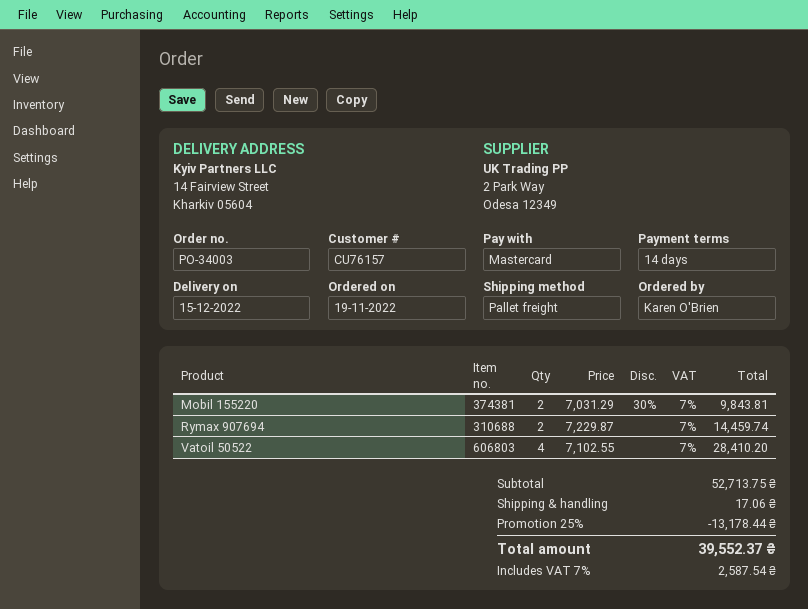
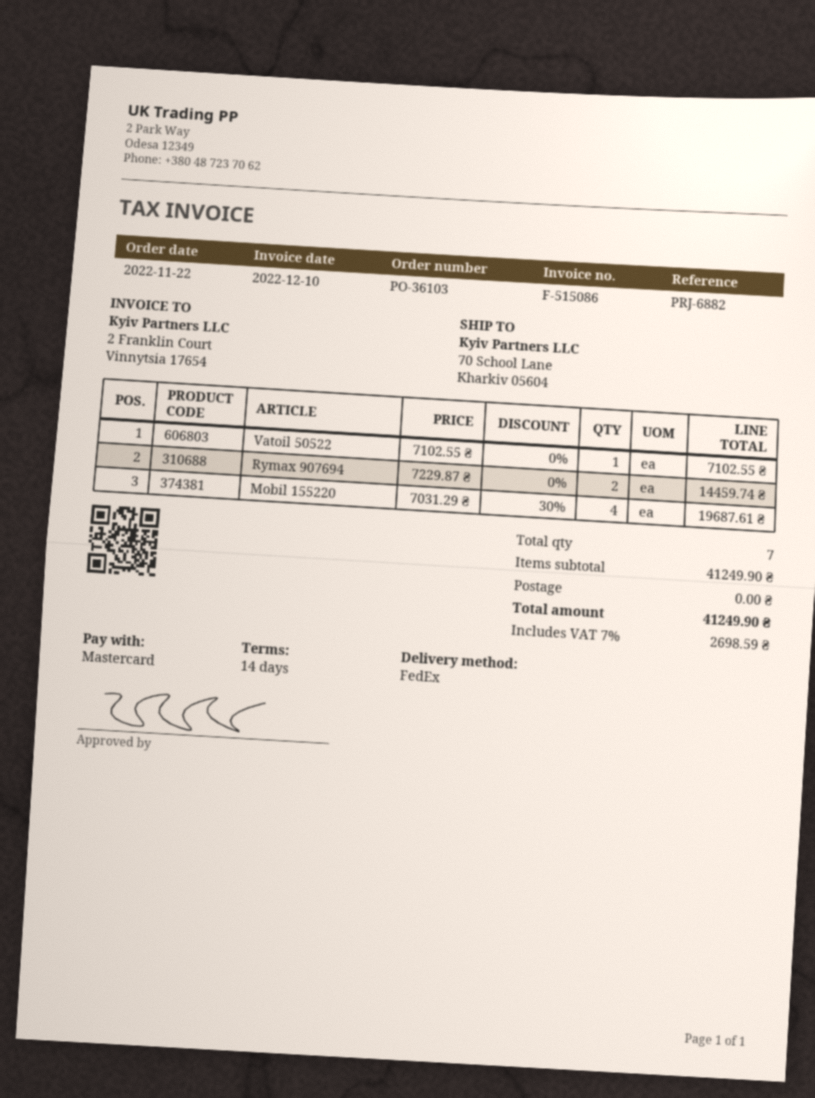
order number: PO-34003 -> PO-36103
order date: 2022-11-19 -> 2022-11-22
shipping method: pallet freight -> FedEx
ship to: 14 Fairview Street, Kharkiv 05604 -> 70 School Lane, Kharkiv 05604
Mobil 155220: 2 x 7031.29 - 30% = 9843.81 -> 4 x 7031.29 - 30% = 19687.61
Vatoil 50522: 4 x 7102.55 = 28410.20 -> 1 x 7102.55 = 7102.55
subtotal: 52713.75 -> 41249.90
discount: 25% = 13178.44 -> none
shipping: 17.06 -> 0.00
tax: 7% = 2587.54 -> 7% = 2698.59
total: 39552.37 -> 41249.90

